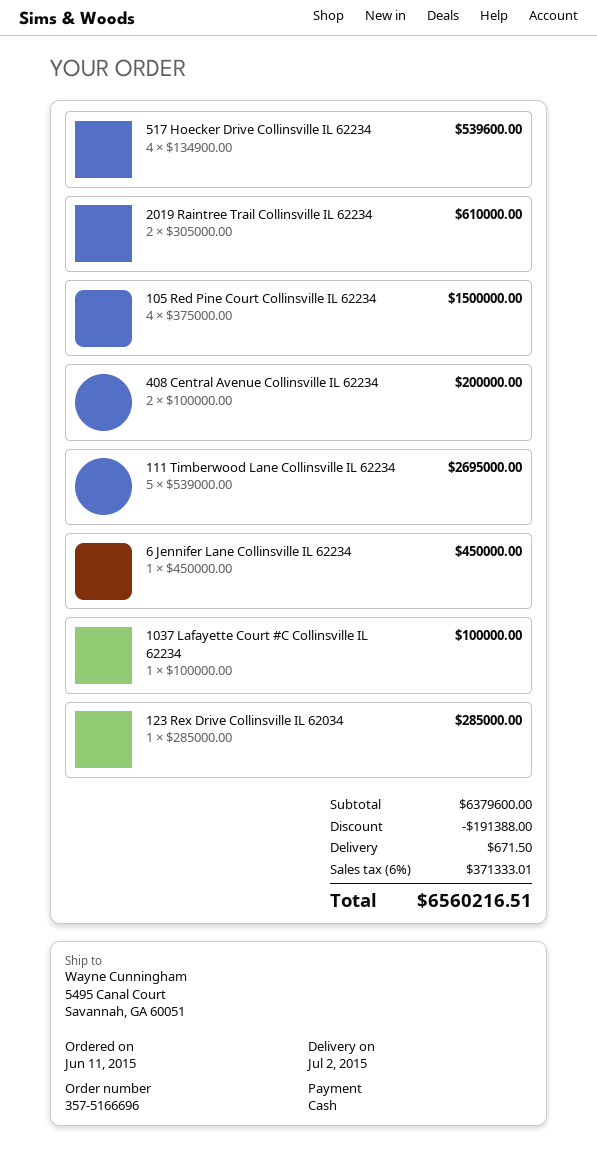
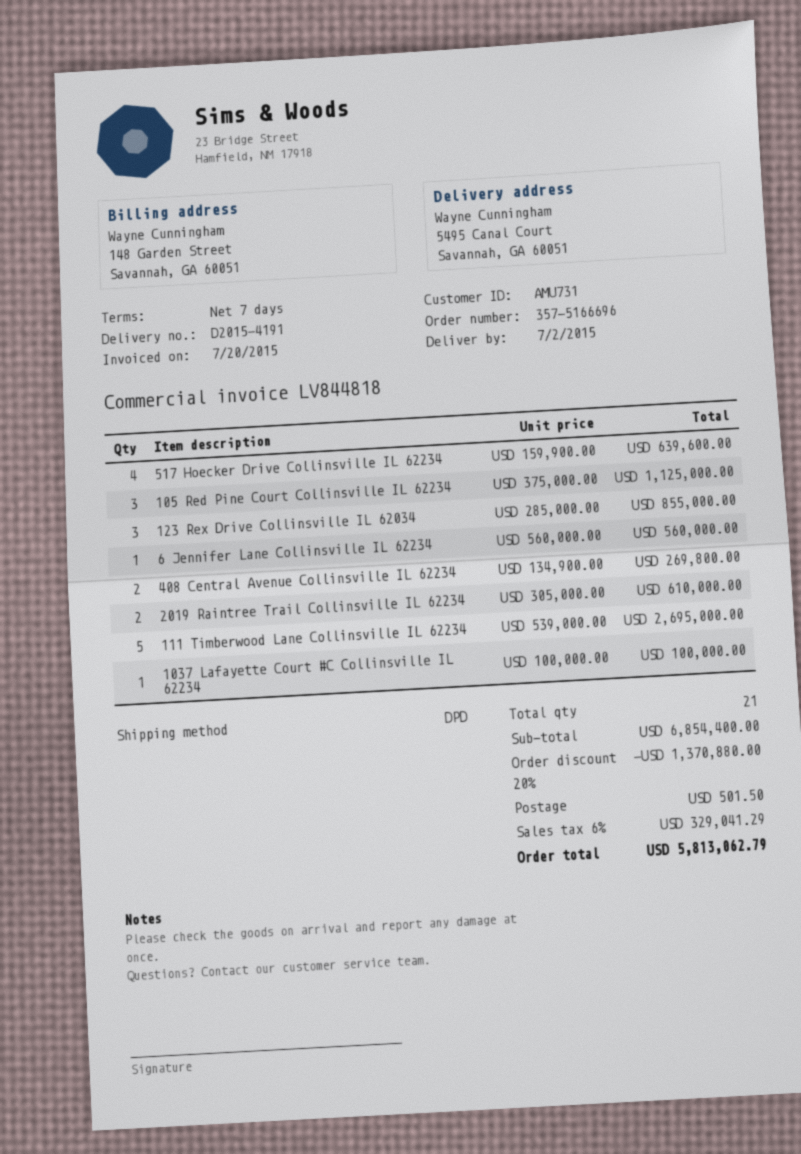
517 Hoecker Drive Collinsville IL 62234: 4 x 134900.00 = 539600.00 -> 4 x 159900.00 = 639600.00
105 Red Pine Court Collinsville IL 62234: 4 x 375000.00 = 1500000.00 -> 3 x 375000.00 = 1125000.00
408 Central Avenue Collinsville IL 62234: 2 x 100000.00 = 200000.00 -> 2 x 134900.00 = 269800.00
6 Jennifer Lane Collinsville IL 62234: 1 x 450000.00 = 450000.00 -> 1 x 560000.00 = 560000.00
123 Rex Drive Collinsville IL 62034: 1 x 285000.00 = 285000.00 -> 3 x 285000.00 = 855000.00
subtotal: 6379600.00 -> 6854400.00
discount: 191388.00 -> 1370880.00
shipping: 671.50 -> 501.50
tax: 6% = 371333.01 -> 6% = 329041.29
total: 6560216.51 -> 5813062.79

